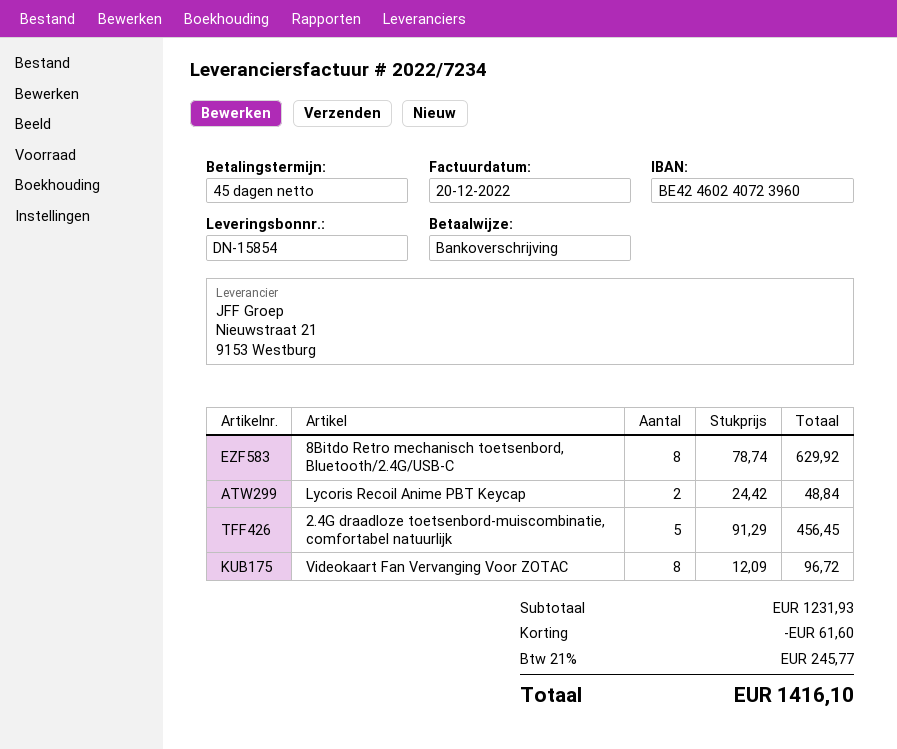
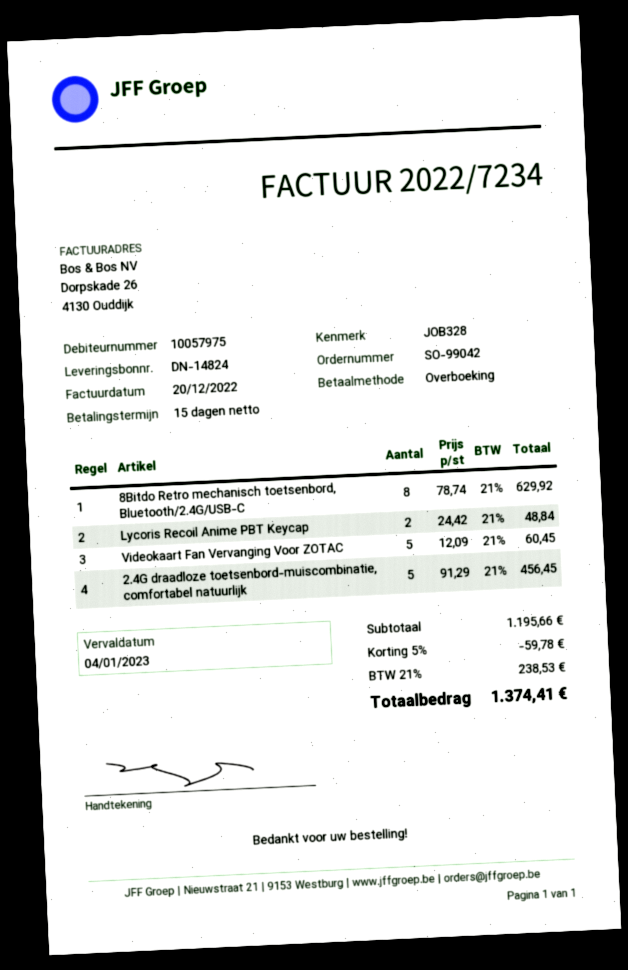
delivery note number: DN-15854 -> DN-14824
payment terms: 45 days -> 15 days
Videokaart Fan Vervanging Voor ZOTAC: 8 x 12.09 = 96.72 -> 5 x 12.09 = 60.45
subtotal: 1231.93 -> 1195.66
discount: 61.60 -> 59.78
tax: 21% = 245.77 -> 21% = 238.53
total: 1416.10 -> 1374.41

